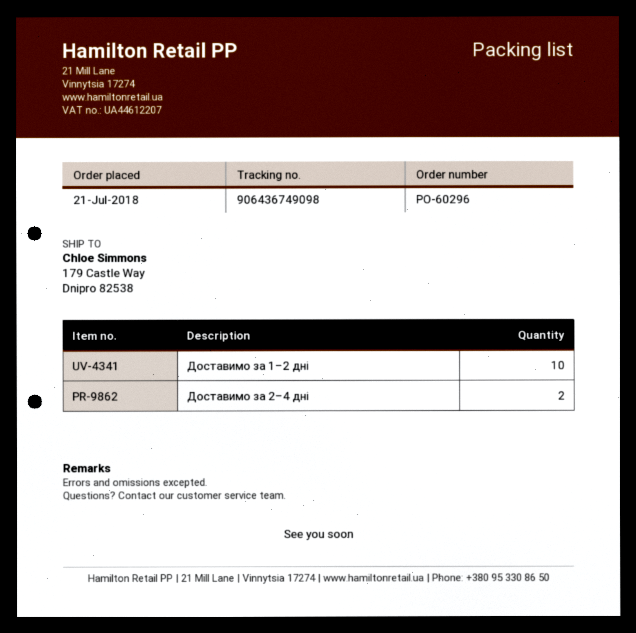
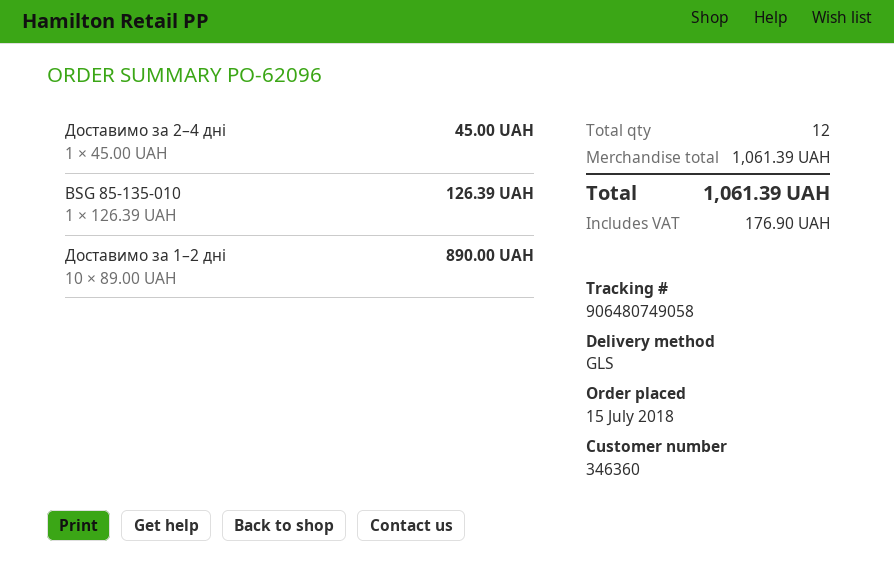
order number: PO-60296 -> PO-62096
order date: 2018-07-21 -> 2018-07-15
tracking number: 906436749098 -> 906480749058
Доставимо за 2–4 дні: 2 -> 1
BSG 85-135-010: none -> 1

